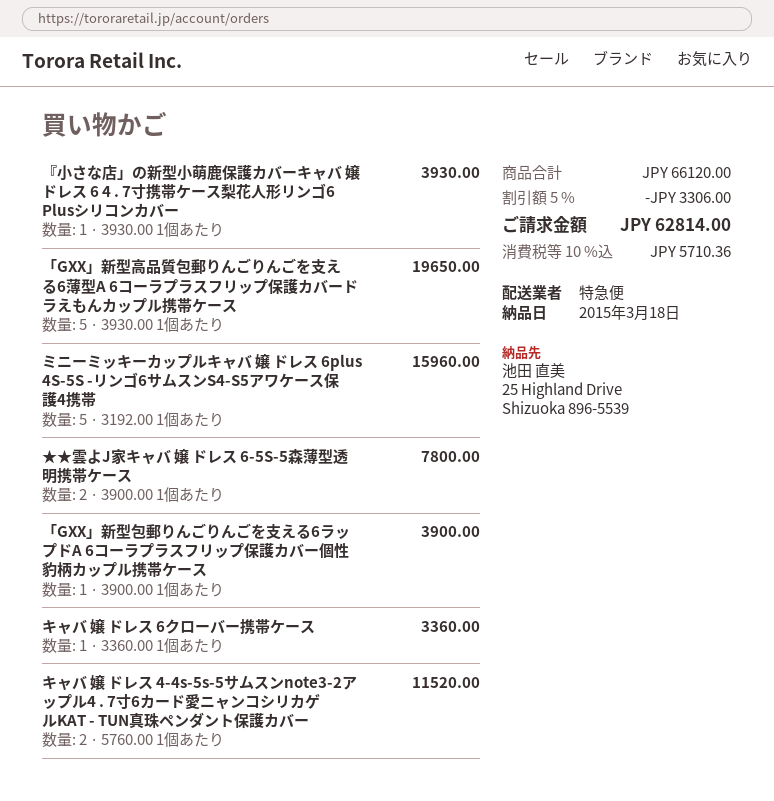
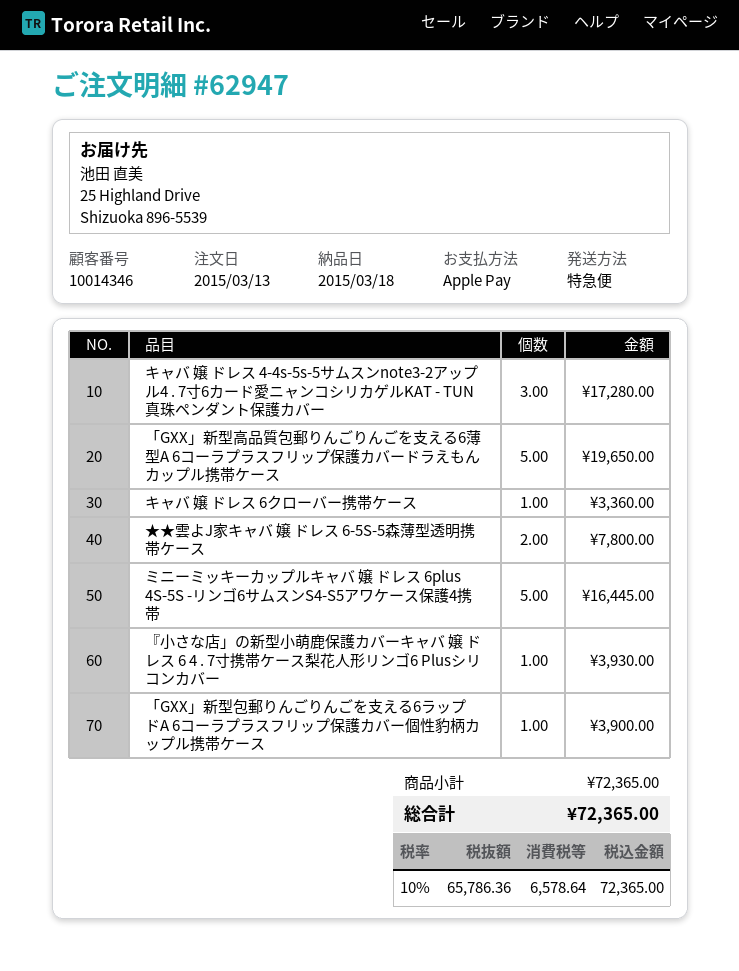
ミニーミッキーカップルキャバ 嬢 ドレス 6plus 4S-5S -リンゴ6サムスンS4-S5アワケース保護4携帯: 5 for 15960.00 -> 5 for 16445.00
キャバ 嬢 ドレス 4-4s-5s-5サムスンnote3-2アップル4 . 7寸6カード愛ニャンコシリカゲルKAT - TUN真珠ペンダント保護カバー: 2 for 11520.00 -> 3 for 17280.00
subtotal: 66120.00 -> 72365.00
discount: 5% = 3306.00 -> none
tax: 10% = 5710.36 -> 10% = 6578.64
total: 62814.00 -> 72365.00

